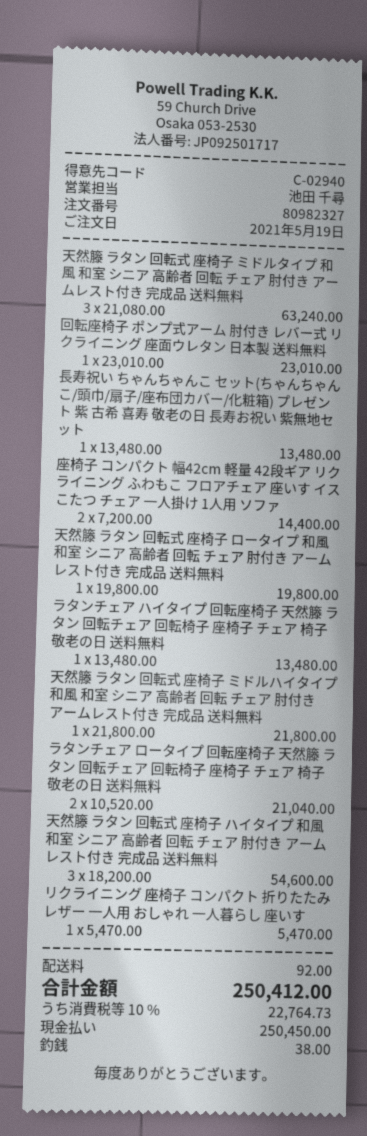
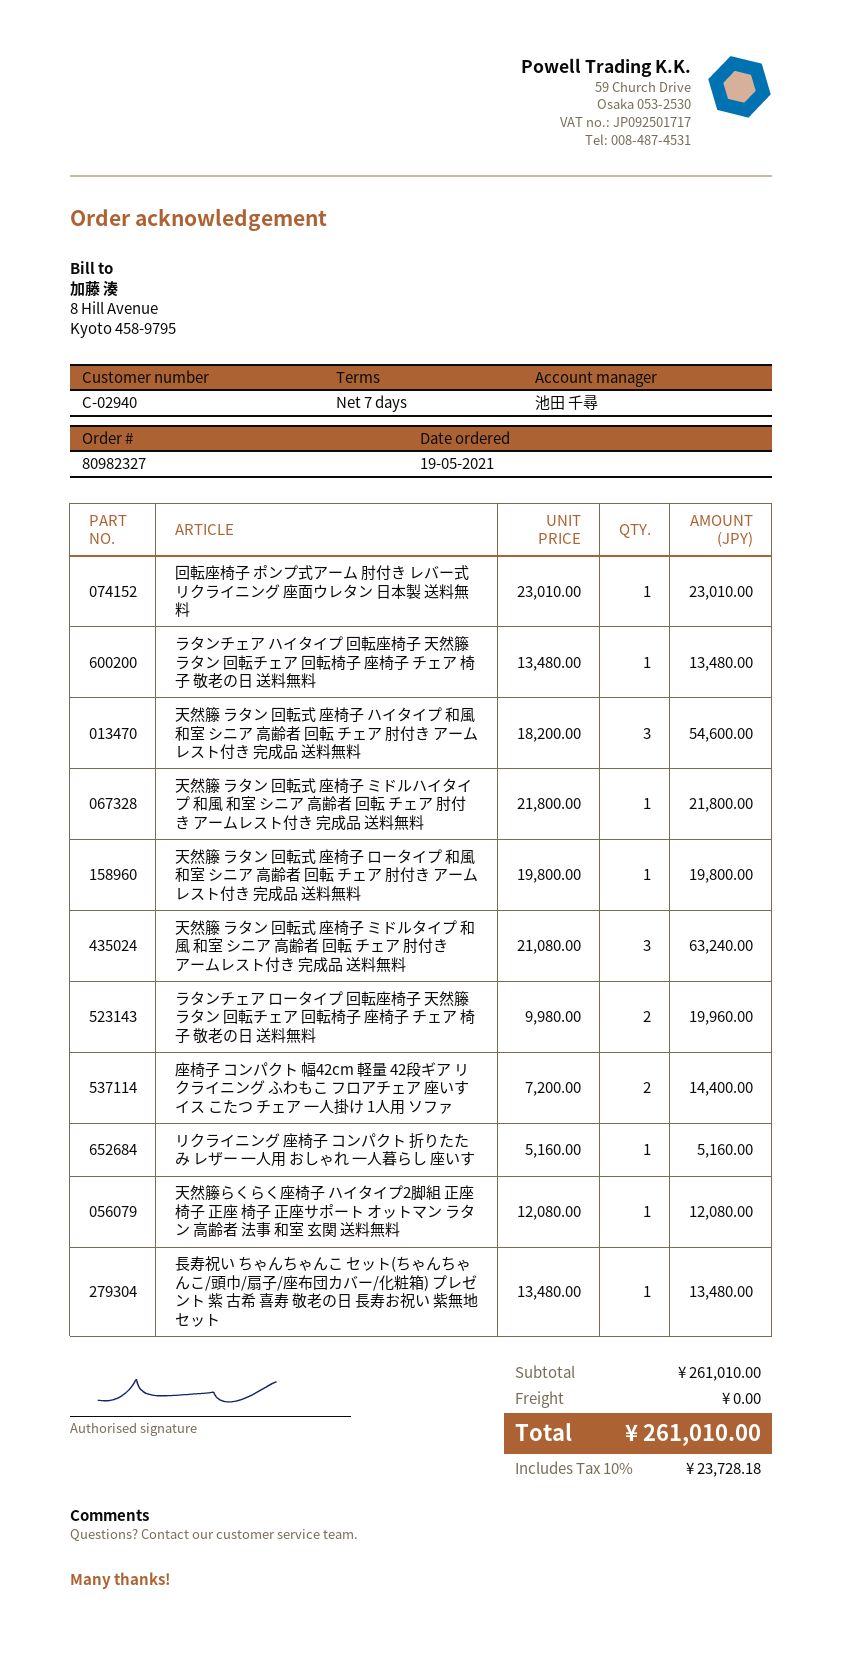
ラタンチェア ロータイプ 回転座椅子 天然籐 ラタン 回転チェア 回転椅子 座椅子 チェア 椅子 敬老の日 送料無料: 2 x 10520.00 = 21040.00 -> 2 x 9980.00 = 19960.00
リクライニング 座椅子 コンパクト 折りたたみ レザー 一人用 おしゃれ 一人暮らし 座いす: 1 x 5470.00 = 5470.00 -> 1 x 5160.00 = 5160.00
天然籐らくらく座椅子 ハイタイプ2脚組 正座椅子 正座 椅子 正座サポート オットマン ラタン 高齢者 法事 和室 玄関 送料無料: none -> 1 x 12080.00 = 12080.00
shipping: 92.00 -> 0.00
tax: 10% = 22764.73 -> 10% = 23728.18
total: 250412.00 -> 261010.00

